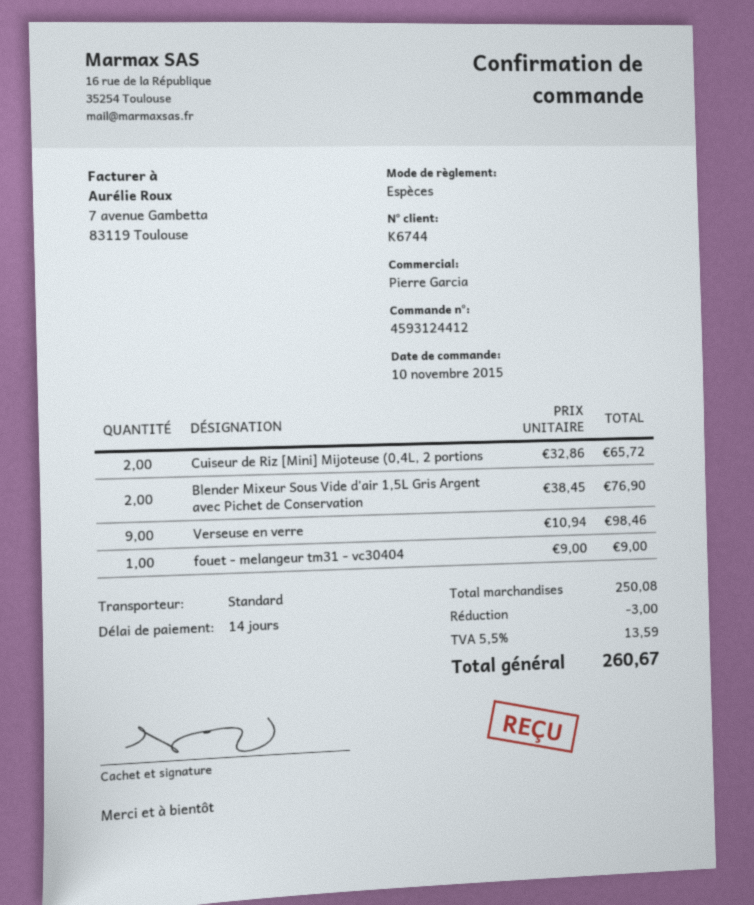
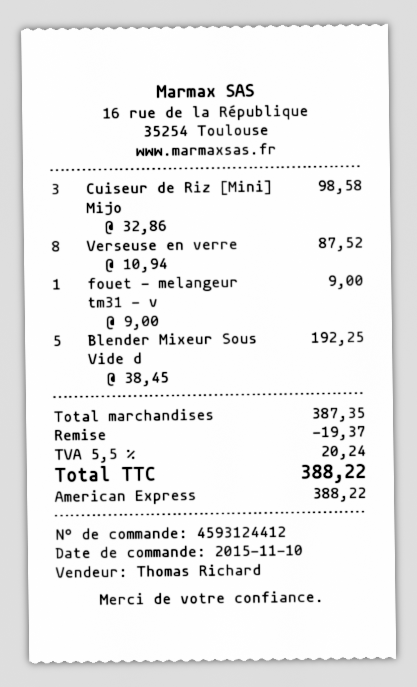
sales rep: Pierre Garcia -> Thomas Richard
payment method: cash -> American Express
Cuiseur de Riz [Mini] Mijoteuse (0,4L, 2 portions: 2 x 32.86 = 65.72 -> 3 x 32.86 = 98.58
Blender Mixeur Sous Vide d'air 1,5L Gris Argent avec Pichet de Conservation: 2 x 38.45 = 76.90 -> 5 x 38.45 = 192.25
Verseuse en verre: 9 x 10.94 = 98.46 -> 8 x 10.94 = 87.52
subtotal: 250.08 -> 387.35
discount: 3.00 -> 19.37
tax: 5.5% = 13.59 -> 5.5% = 20.24
total: 260.67 -> 388.22

